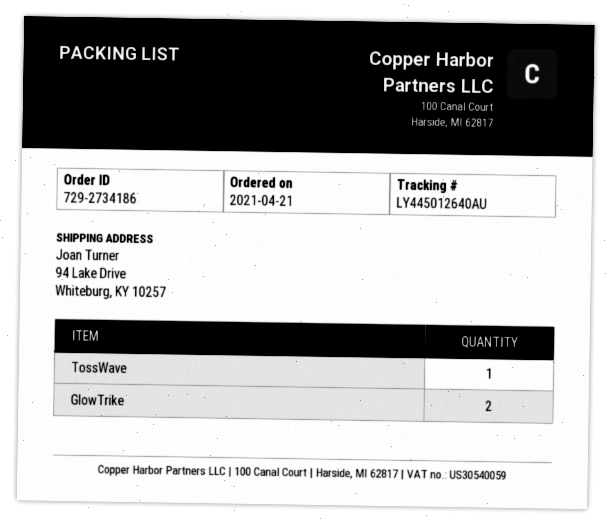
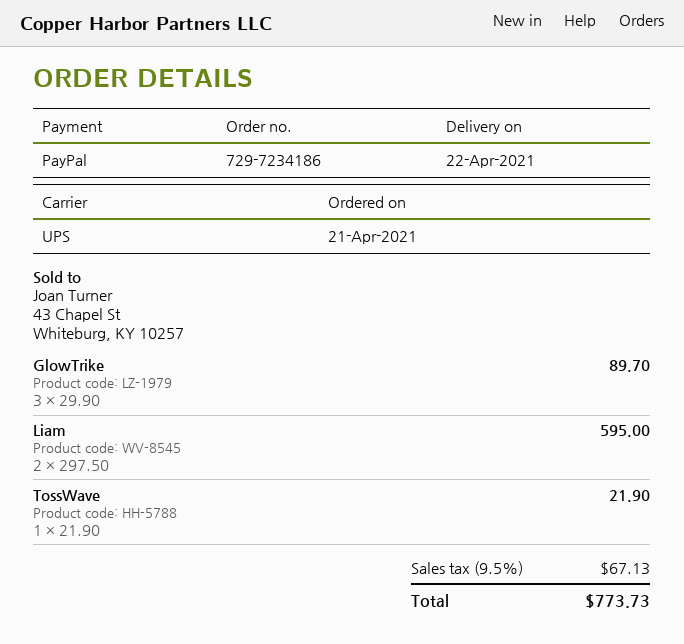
order number: 729-2734186 -> 729-7234186
GlowTrike: 2 -> 3
Liam: none -> 2

